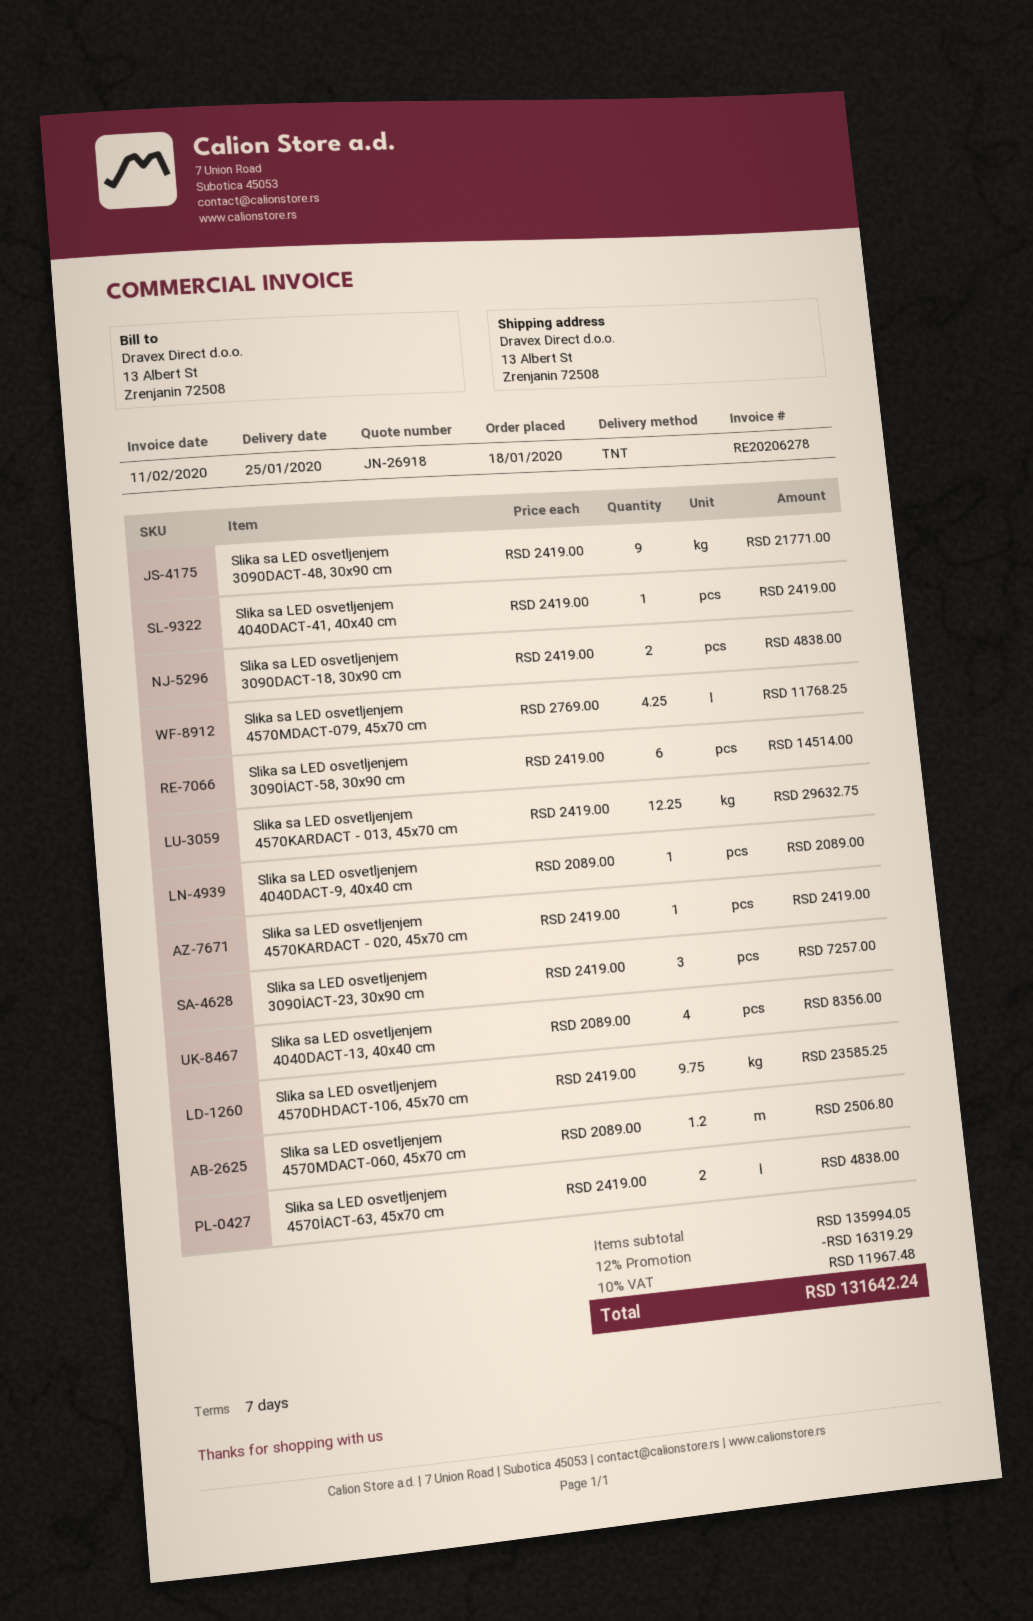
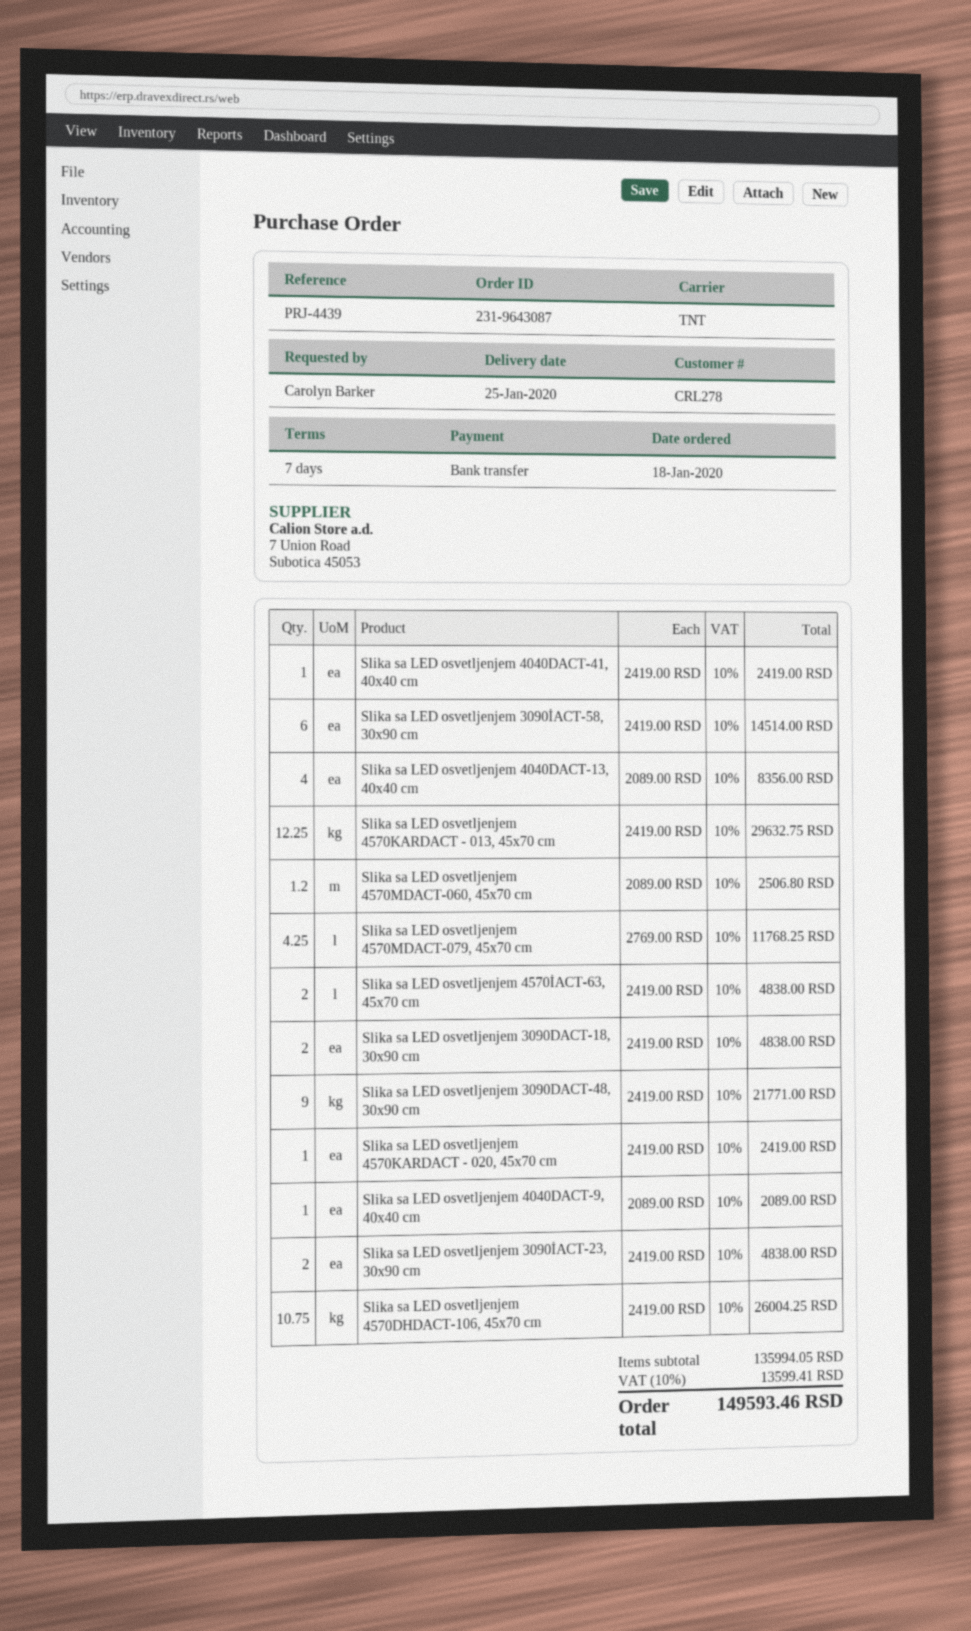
Slika sa LED osvetljenjem 3090İACT-23, 30x90 cm: 3 x 2419.00 = 7257.00 -> 2 x 2419.00 = 4838.00
Slika sa LED osvetljenjem 4570DHDACT-106, 45x70 cm: 9.75 x 2419.00 = 23585.25 -> 10.75 x 2419.00 = 26004.25
discount: 12% = 16319.29 -> none
tax: 10% = 11967.48 -> 10% = 13599.41
total: 131642.24 -> 149593.46

